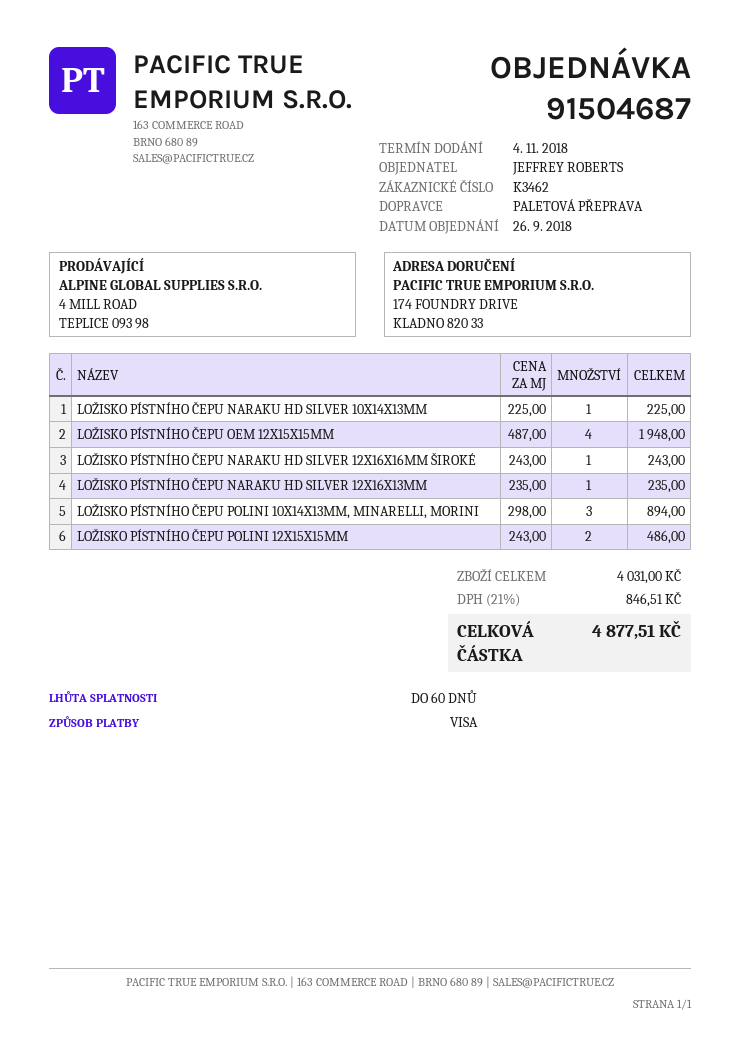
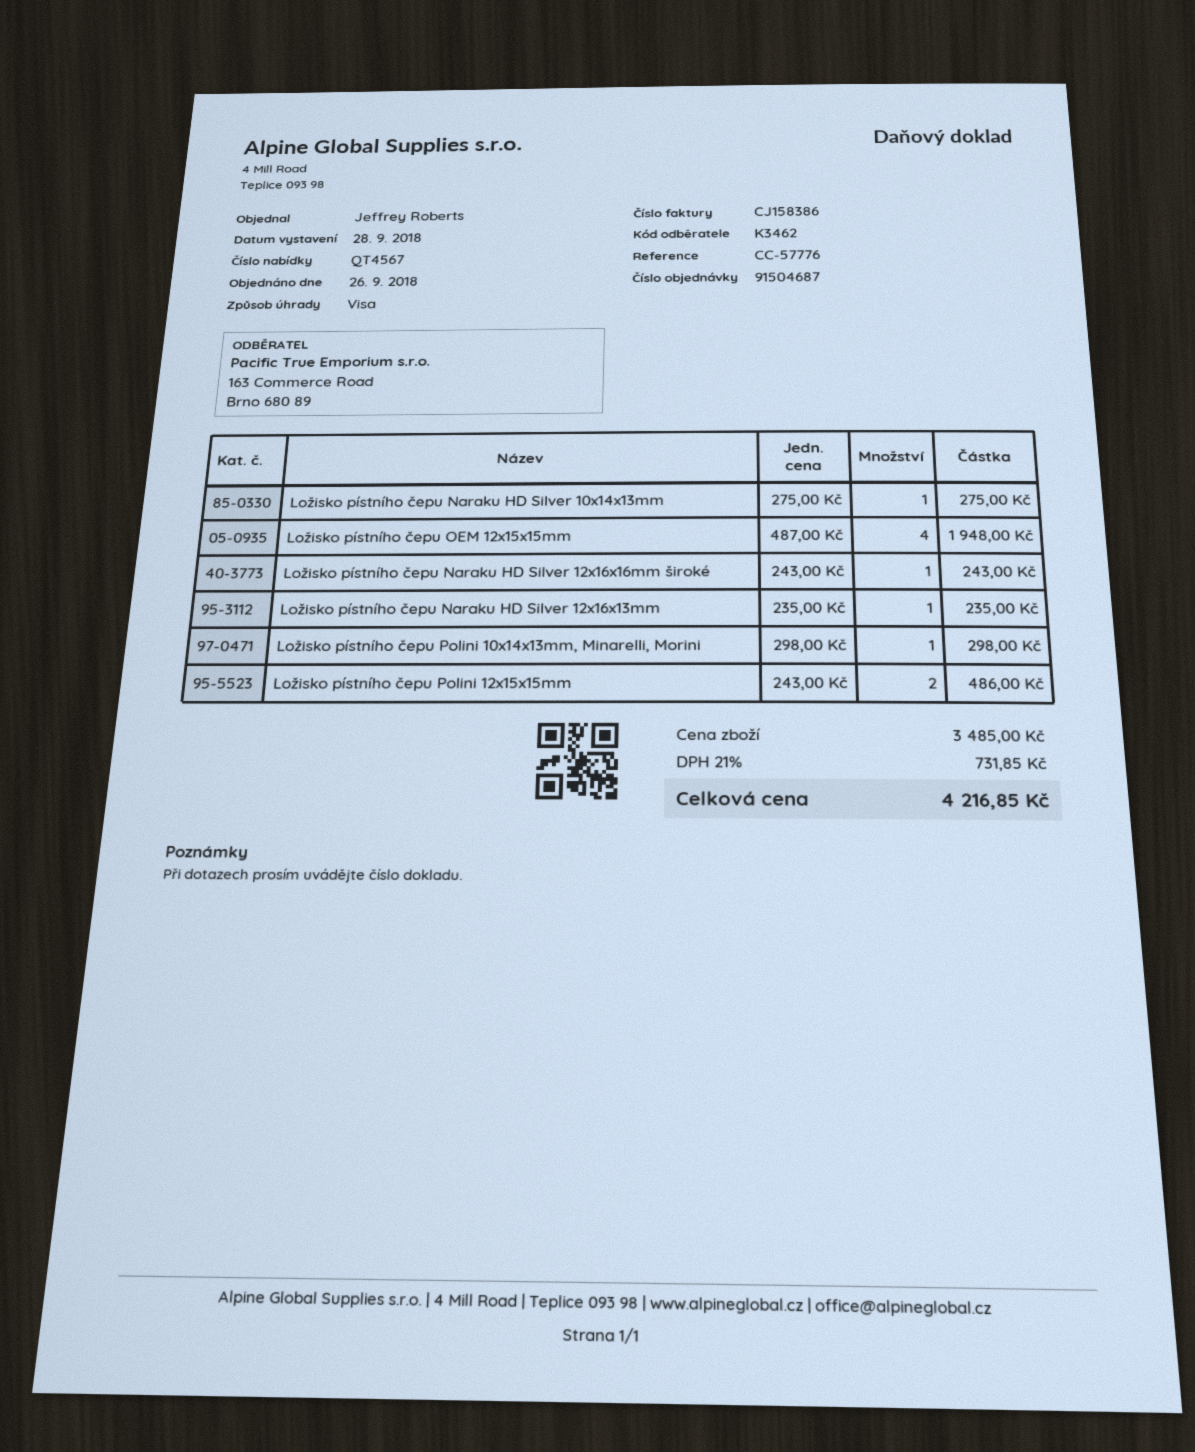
LOŽISKO PÍSTNÍHO ČEPU NARAKU HD SILVER 10X14X13MM: 1 x 225.00 = 225.00 -> 1 x 275.00 = 275.00
LOŽISKO PÍSTNÍHO ČEPU POLINI 10X14X13MM, MINARELLI, MORINI: 3 x 298.00 = 894.00 -> 1 x 298.00 = 298.00
subtotal: 4031.00 -> 3485.00
tax: 21% = 846.51 -> 21% = 731.85
total: 4877.51 -> 4216.85

